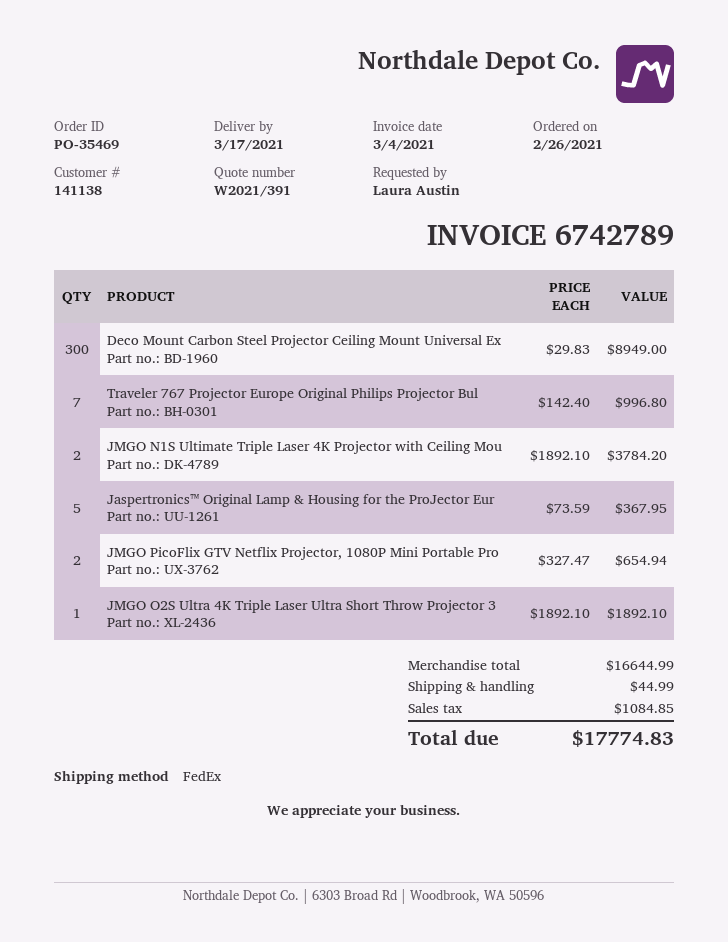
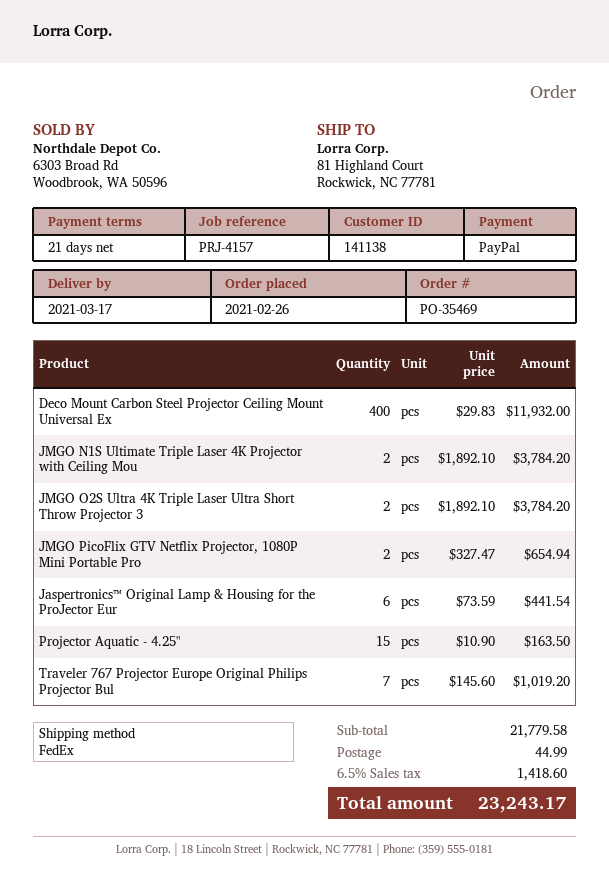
Deco Mount Carbon Steel Projector Ceiling Mount Universal Ex: 300 x 29.83 = 8949.00 -> 400 x 29.83 = 11932.00
Traveler 767 Projector Europe Original Philips Projector Bul: 7 x 142.40 = 996.80 -> 7 x 145.60 = 1019.20
Jaspertronics™ Original Lamp & Housing for the ProJector Eur: 5 x 73.59 = 367.95 -> 6 x 73.59 = 441.54
JMGO O2S Ultra 4K Triple Laser Ultra Short Throw Projector 3: 1 x 1892.10 = 1892.10 -> 2 x 1892.10 = 3784.20
Projector Aquatic - 4.25": none -> 15 x 10.90 = 163.50
subtotal: 16644.99 -> 21779.58
tax: 1084.85 -> 1418.60
total: 17774.83 -> 23243.17

